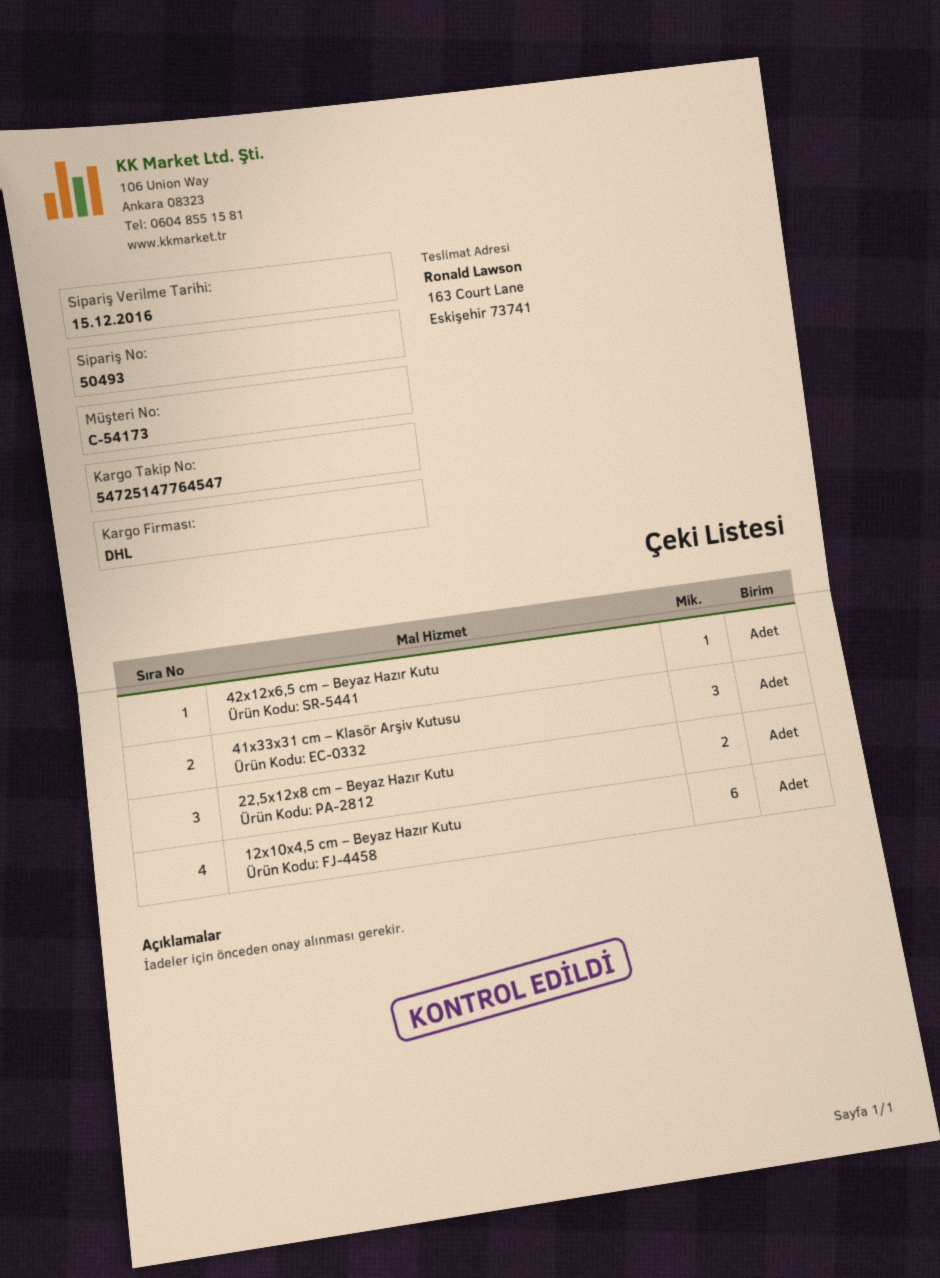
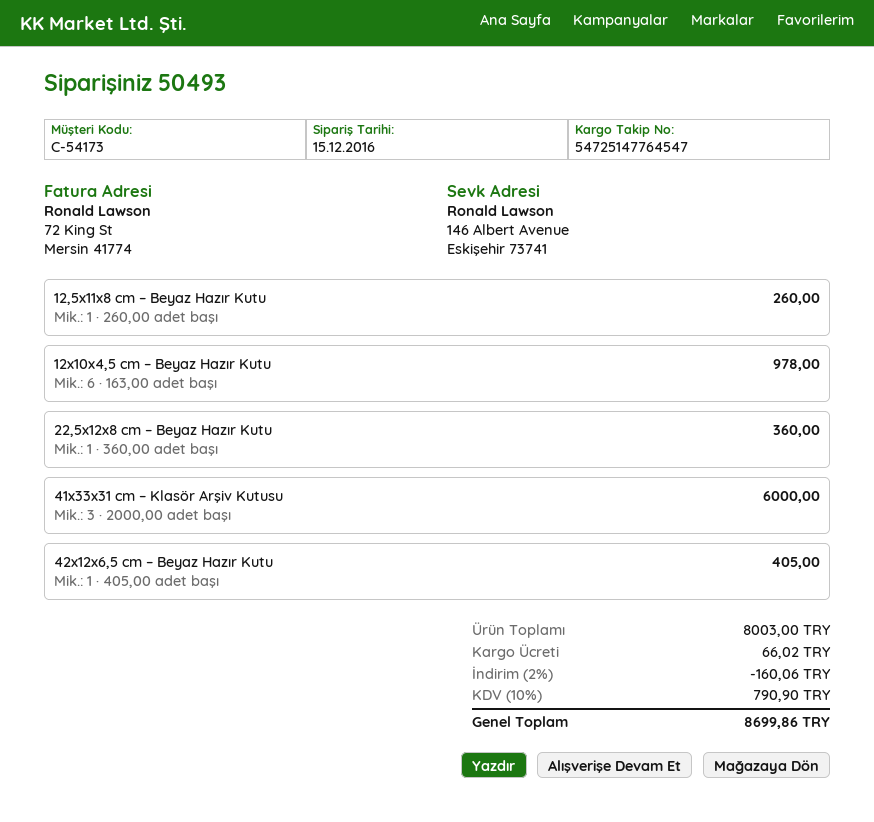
ship to: 163 Court Lane, Eskişehir 73741 -> 146 Albert Avenue, Eskişehir 73741
22,5x12x8 cm – Beyaz Hazır Kutu: 2 -> 1
12,5x11x8 cm – Beyaz Hazır Kutu: none -> 1

